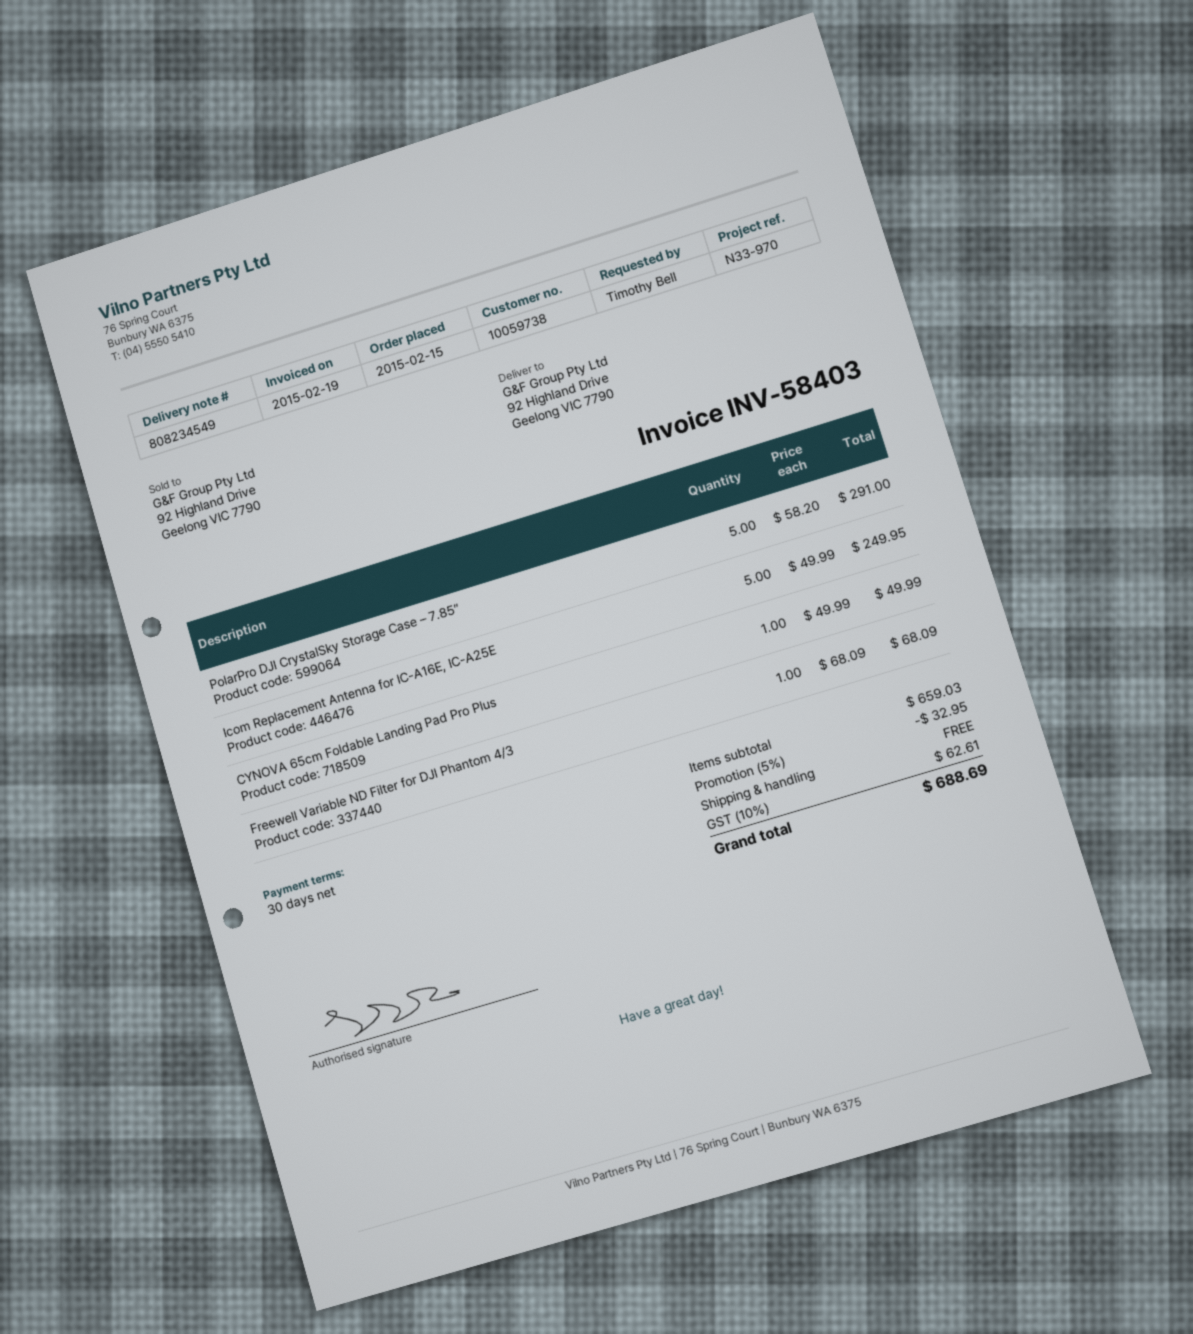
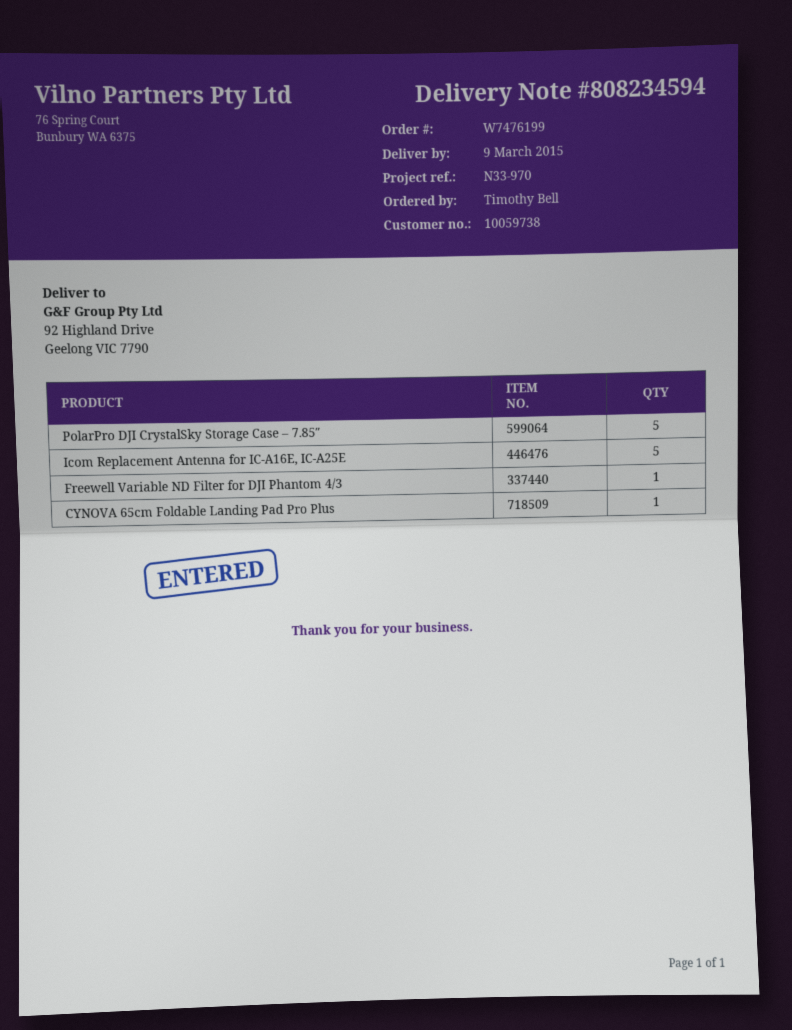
delivery note number: 808234549 -> 808234594

